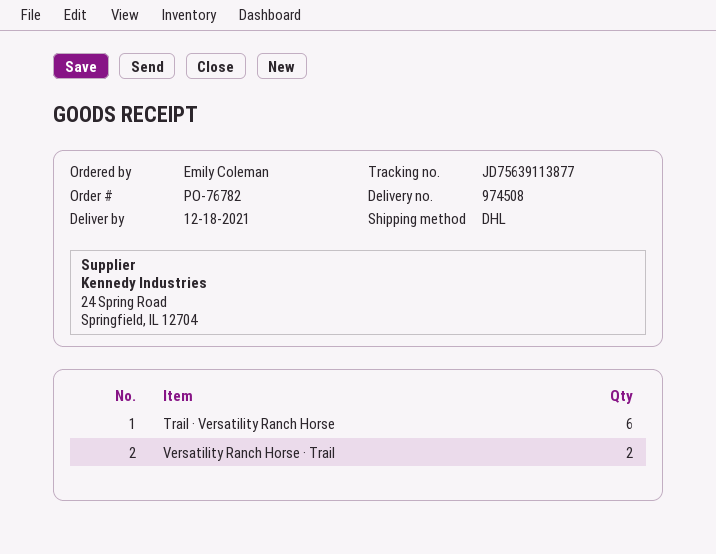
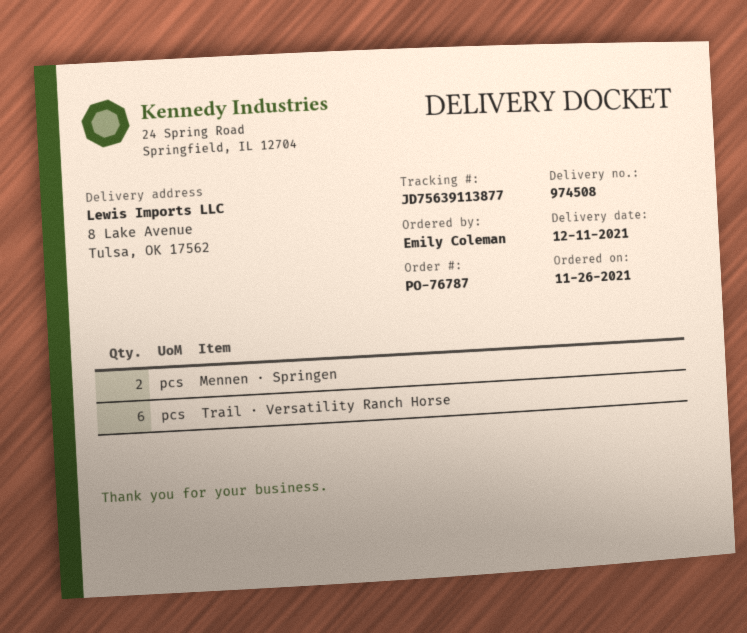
order number: PO-76782 -> PO-76787
delivery date: 2021-12-18 -> 2021-12-11
Versatility Ranch Horse · Trail: 2 -> none
Mennen · Springen: none -> 2

